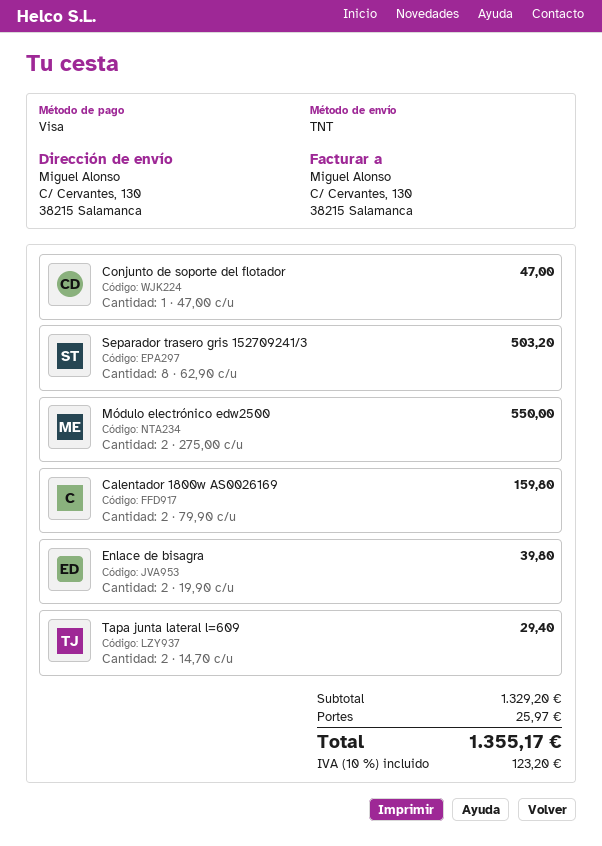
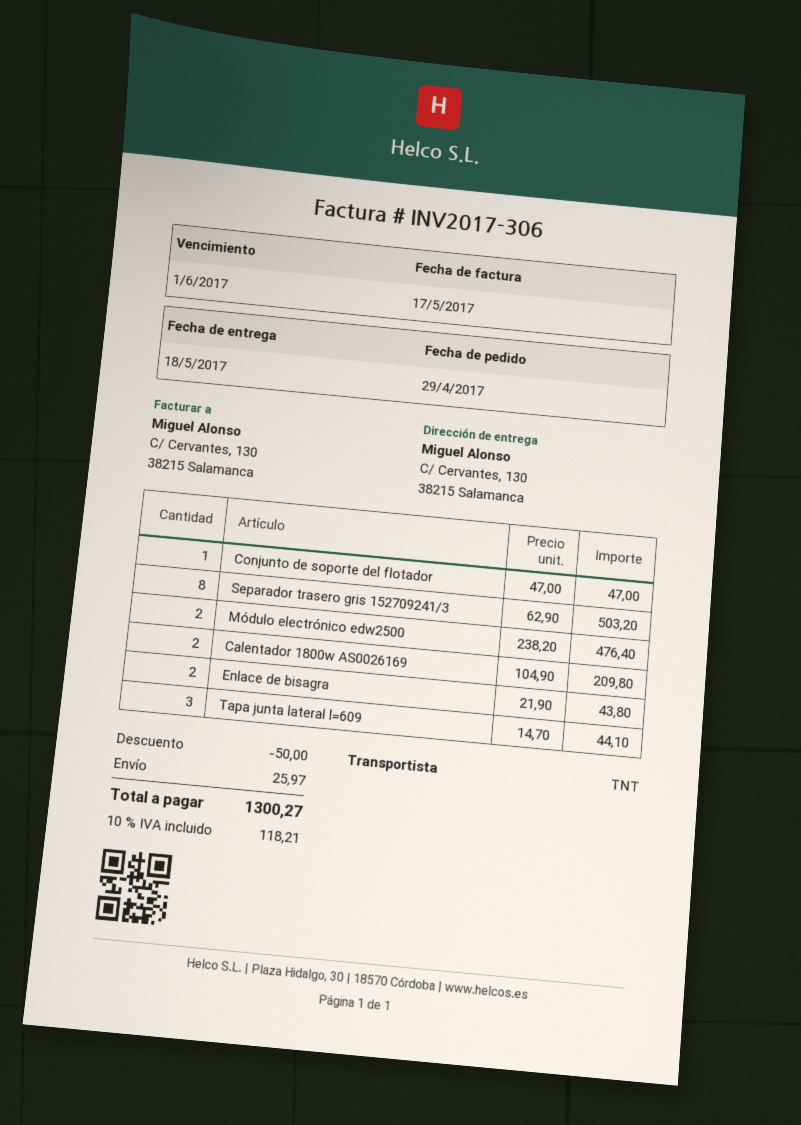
Módulo electrónico edw2500: 2 x 275.00 = 550.00 -> 2 x 238.20 = 476.40
Calentador 1800w AS0026169: 2 x 79.90 = 159.80 -> 2 x 104.90 = 209.80
Enlace de bisagra: 2 x 19.90 = 39.80 -> 2 x 21.90 = 43.80
Tapa junta lateral l=609: 2 x 14.70 = 29.40 -> 3 x 14.70 = 44.10
discount: none -> 50.00
tax: 10% = 123.20 -> 10% = 118.21
total: 1355.17 -> 1300.27

